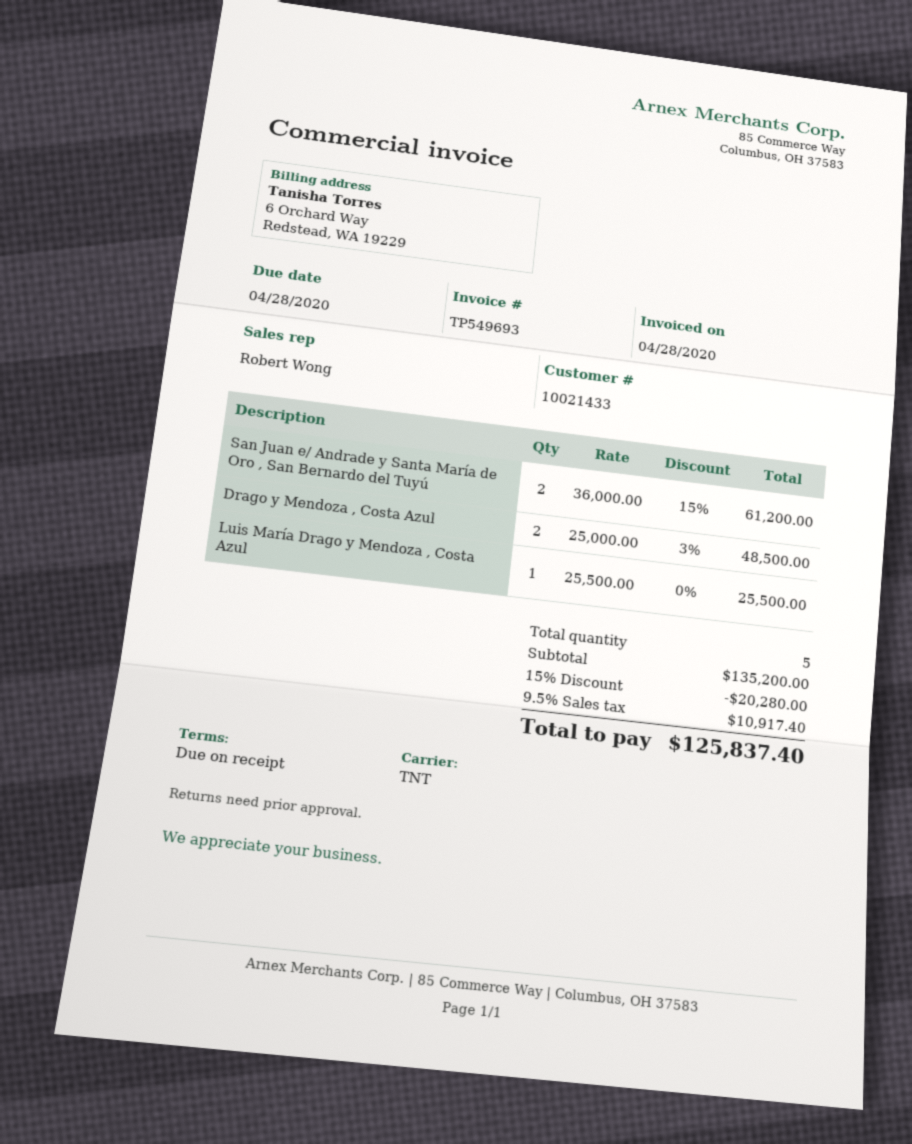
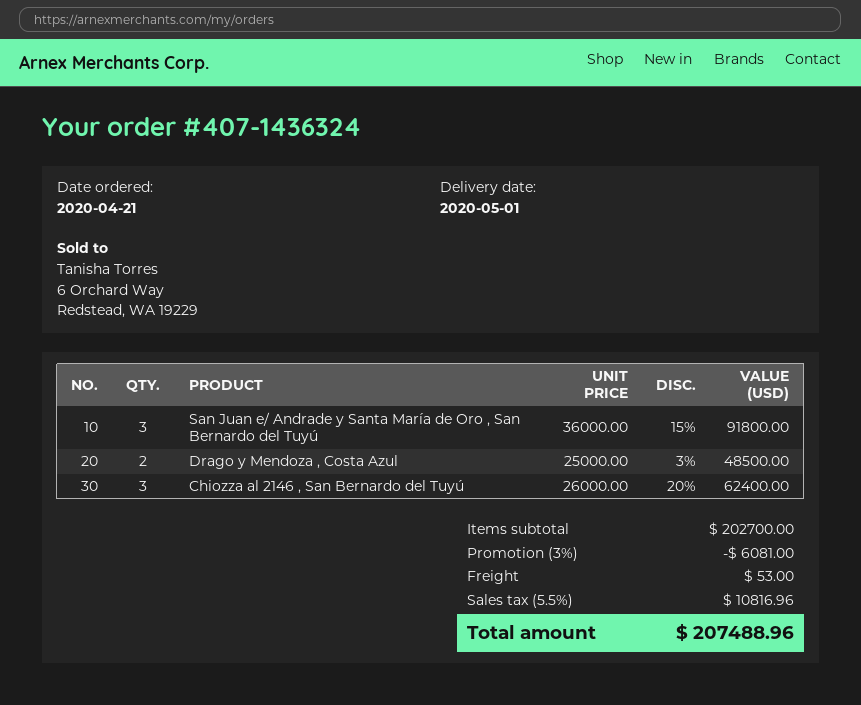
San Juan e/ Andrade y Santa María de Oro , San Bernardo del Tuyú: 2 x 36000.00 - 15% = 61200.00 -> 3 x 36000.00 - 15% = 91800.00
Luis María Drago y Mendoza , Costa Azul: 1 x 25500.00 = 25500.00 -> none
Chiozza al 2146 , San Bernardo del Tuyú: none -> 3 x 26000.00 - 20% = 62400.00
subtotal: 135200.00 -> 202700.00
discount: 15% = 20280.00 -> 3% = 6081.00
shipping: none -> 53.00
tax: 9.5% = 10917.40 -> 5.5% = 10816.96
total: 125837.40 -> 207488.96

